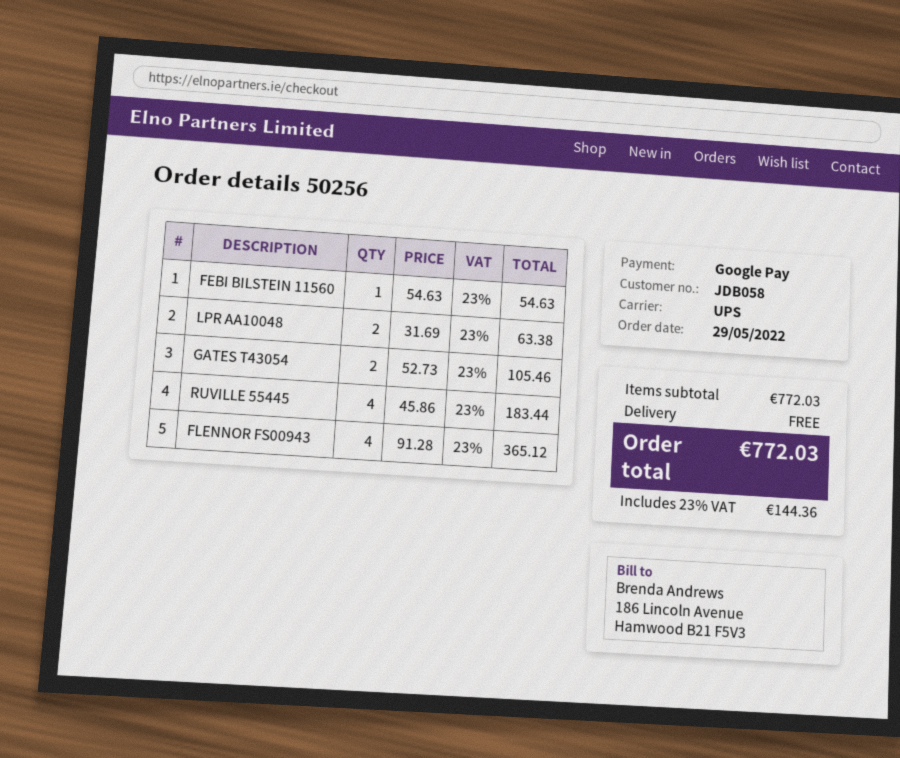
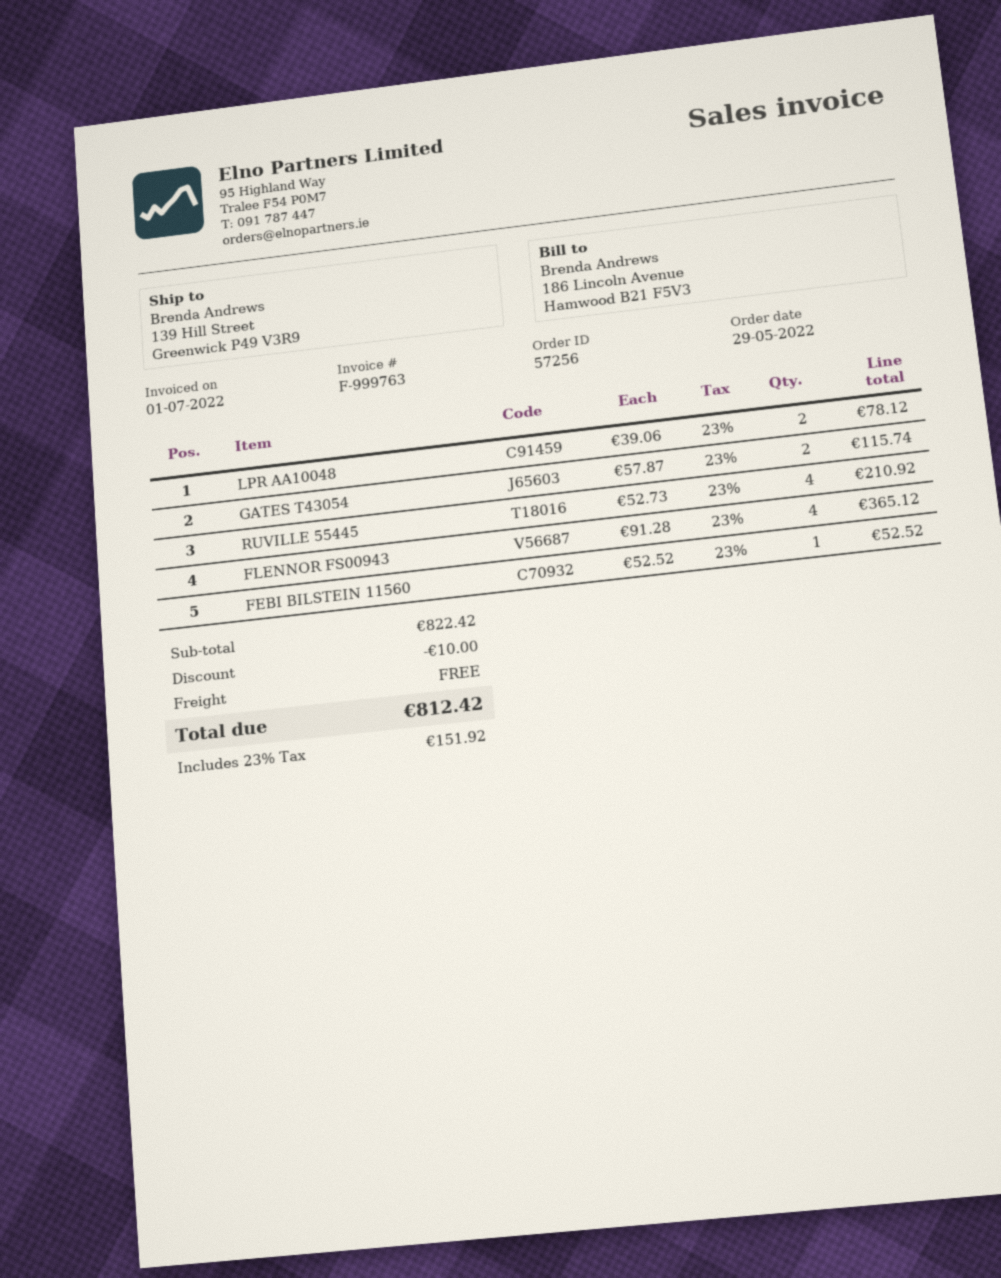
order number: 50256 -> 57256
FEBI BILSTEIN 11560: 1 x 54.63 = 54.63 -> 1 x 52.52 = 52.52
LPR AA10048: 2 x 31.69 = 63.38 -> 2 x 39.06 = 78.12
GATES T43054: 2 x 52.73 = 105.46 -> 2 x 57.87 = 115.74
RUVILLE 55445: 4 x 45.86 = 183.44 -> 4 x 52.73 = 210.92
subtotal: 772.03 -> 822.42
discount: none -> 10.00
tax: 23% = 144.36 -> 23% = 151.92
total: 772.03 -> 812.42

